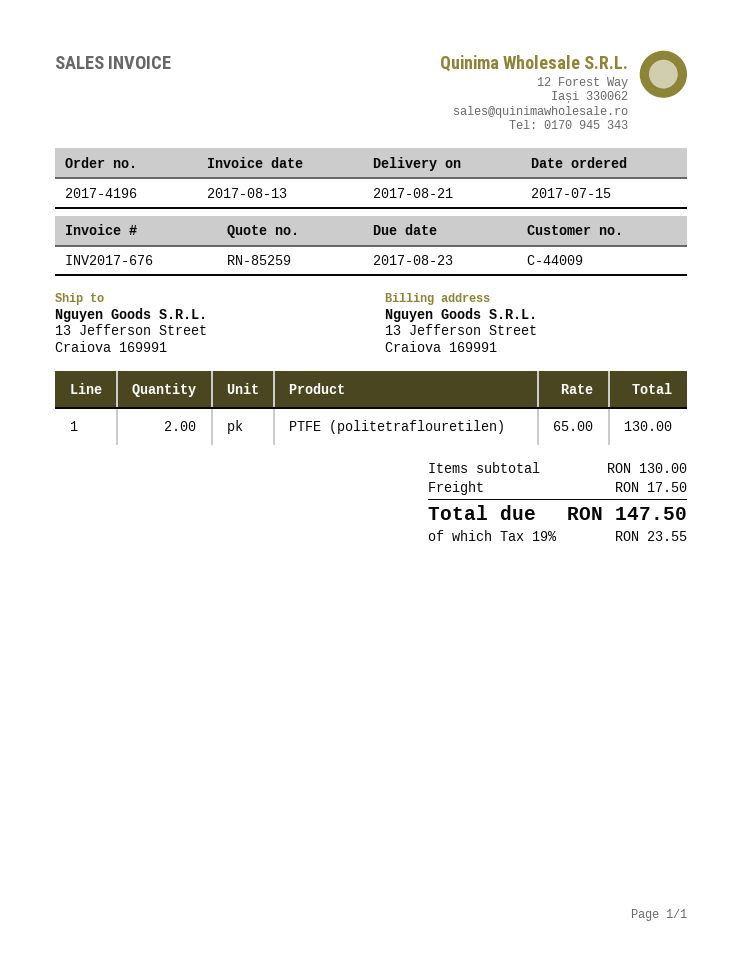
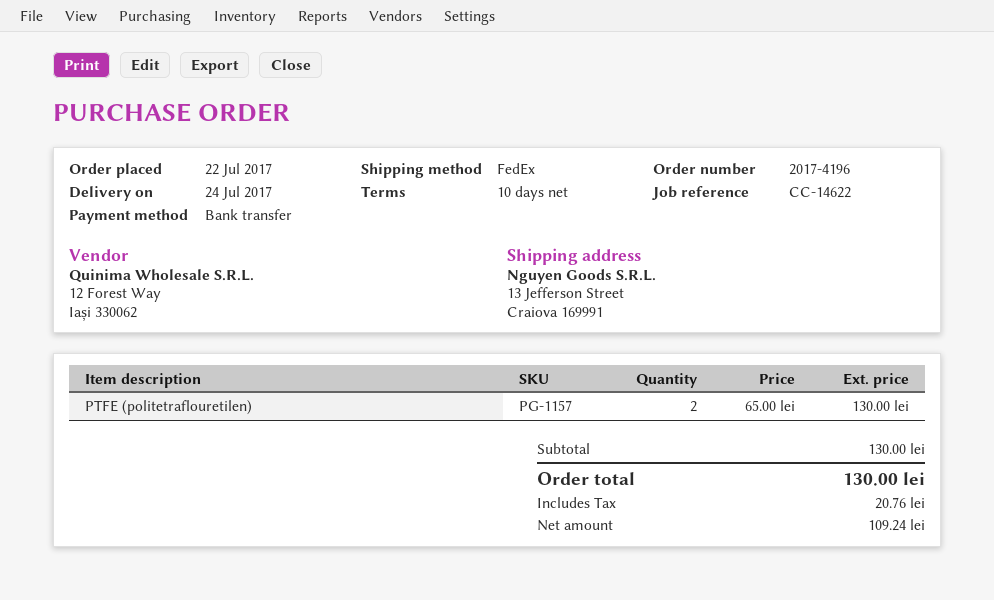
order date: 2017-07-15 -> 2017-07-22
delivery date: 2017-08-21 -> 2017-07-24
shipping: 17.50 -> none
tax: 23.55 -> 20.76
total: 147.50 -> 130.00

